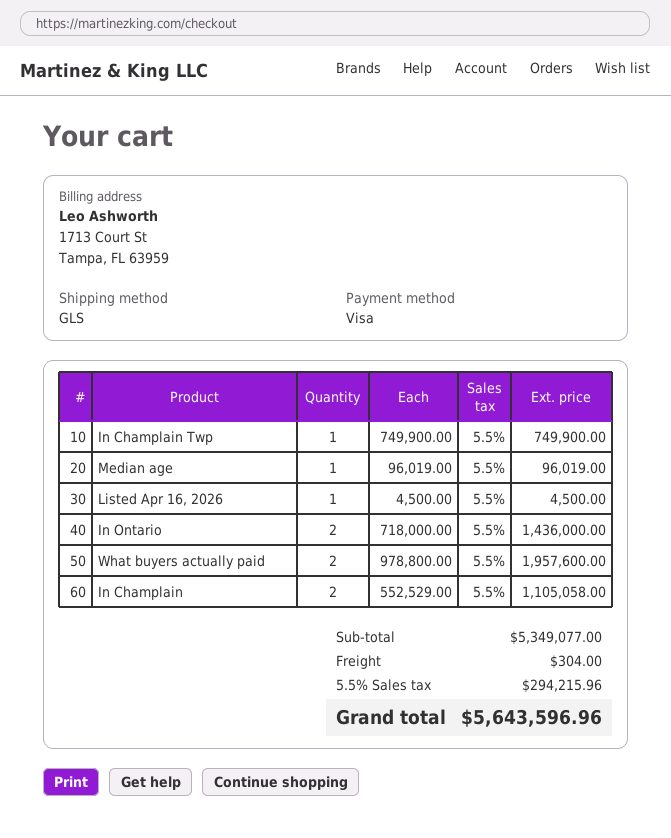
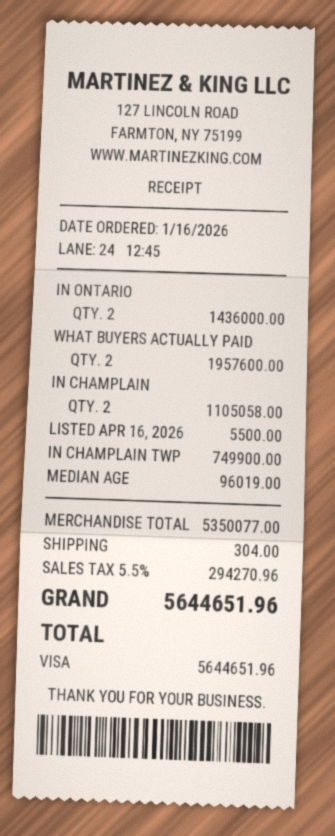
Listed Apr 16, 2026: 1 for 4500.00 -> 1 for 5500.00
subtotal: 5349077.00 -> 5350077.00
tax: 5.5% = 294215.96 -> 5.5% = 294270.96
total: 5643596.96 -> 5644651.96

